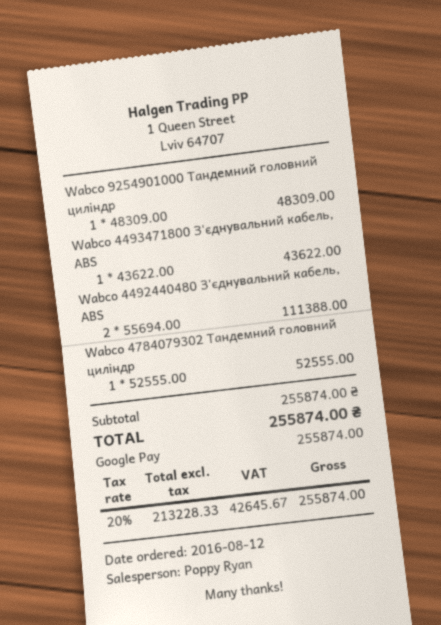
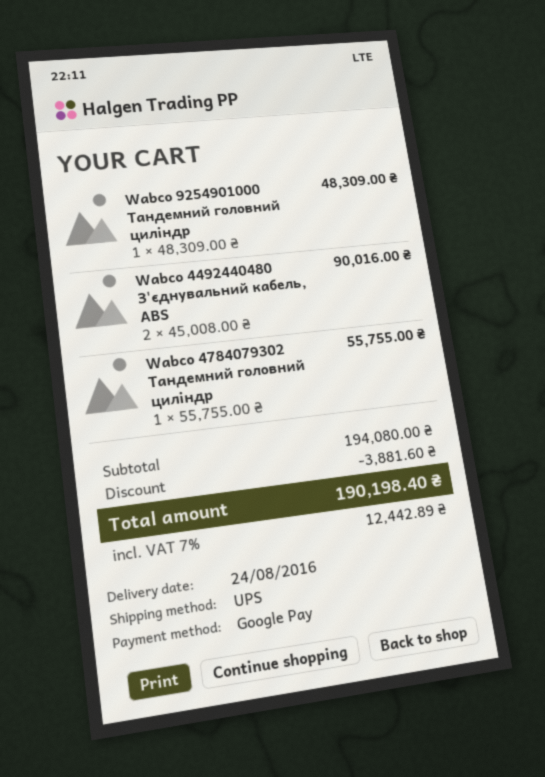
Wabco 4493471800 З'єднувальний кабель, ABS: 1 x 43622.00 = 43622.00 -> none
Wabco 4492440480 З'єднувальний кабель, ABS: 2 x 55694.00 = 111388.00 -> 2 x 45008.00 = 90016.00
Wabco 4784079302 Тандемний головний циліндр: 1 x 52555.00 = 52555.00 -> 1 x 55755.00 = 55755.00
subtotal: 255874.00 -> 194080.00
discount: none -> 3881.60
tax: 20% = 42645.67 -> 7% = 12442.89
total: 255874.00 -> 190198.40

